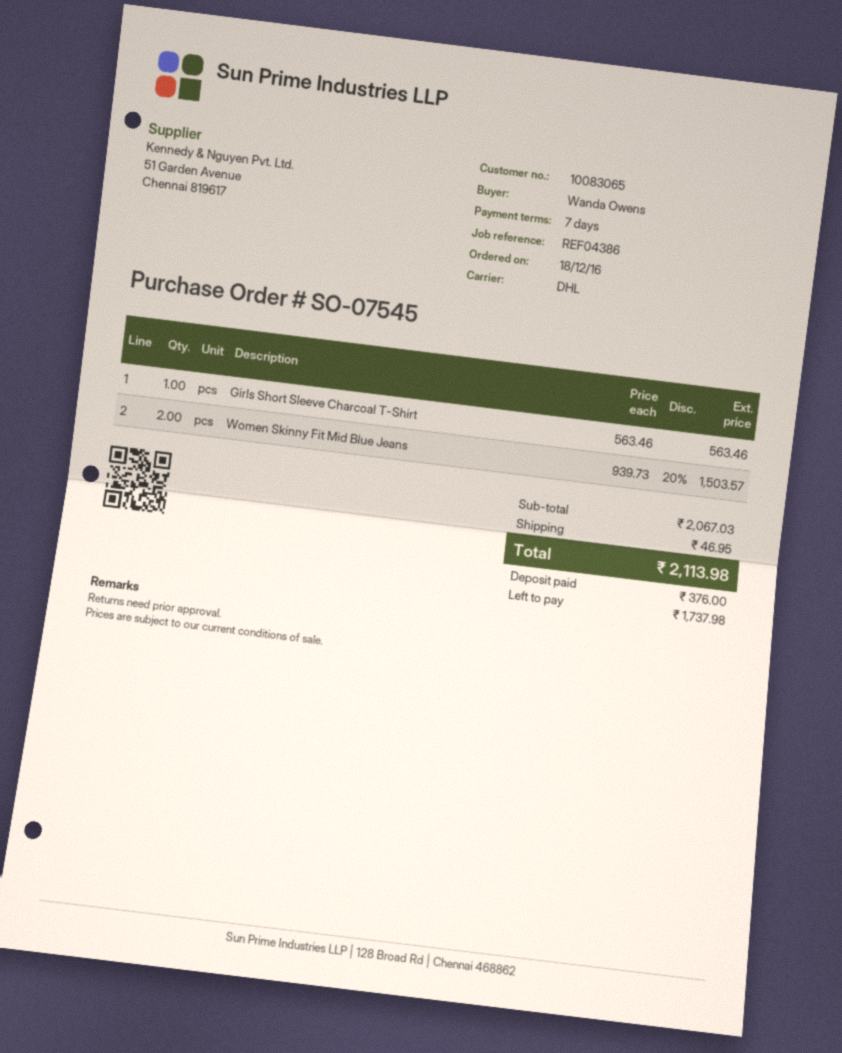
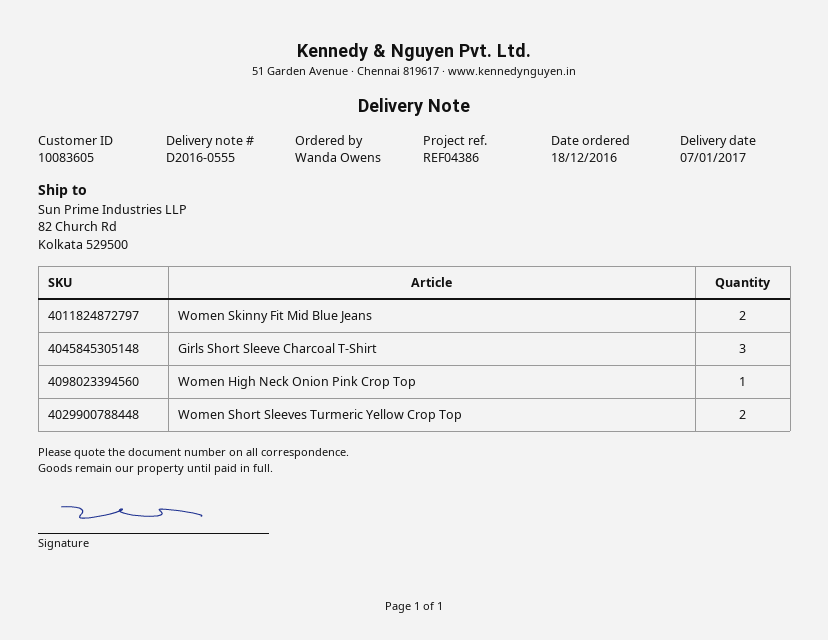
customer number: 10083065 -> 10083605
Girls Short Sleeve Charcoal T-Shirt: 1 -> 3
Women High Neck Onion Pink Crop Top: none -> 1
Women Short Sleeves Turmeric Yellow Crop Top: none -> 2

